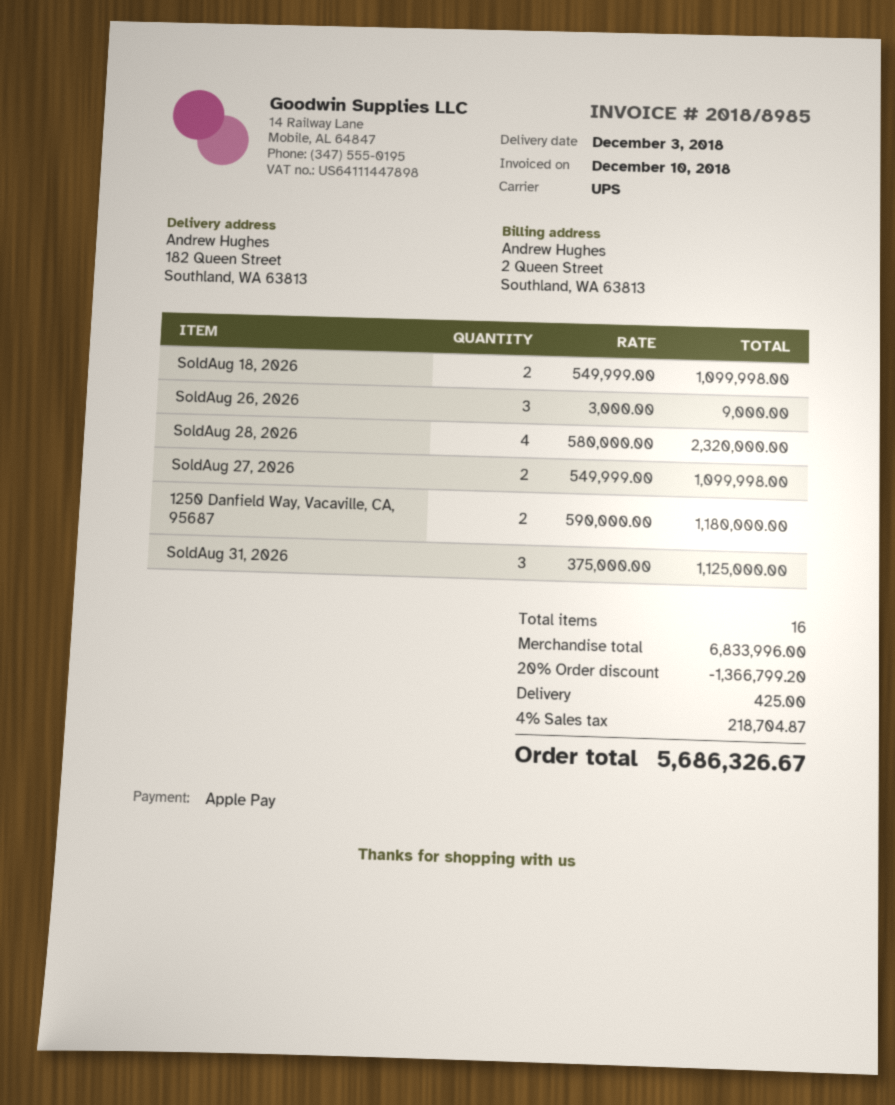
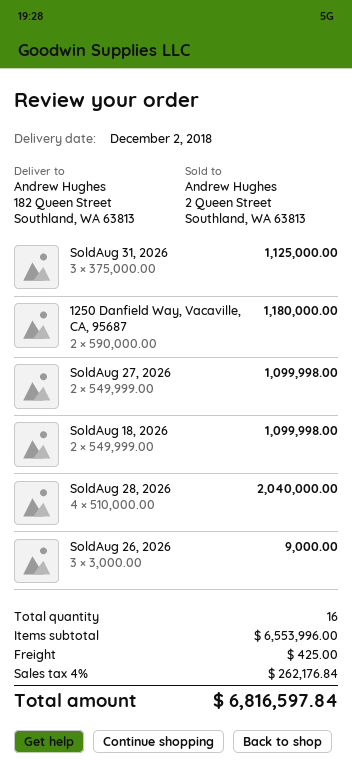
delivery date: 2018-12-03 -> 2018-12-02
SoldAug 28, 2026: 4 x 580000.00 = 2320000.00 -> 4 x 510000.00 = 2040000.00
subtotal: 6833996.00 -> 6553996.00
discount: 20% = 1366799.20 -> none
tax: 4% = 218704.87 -> 4% = 262176.84
total: 5686326.67 -> 6816597.84

